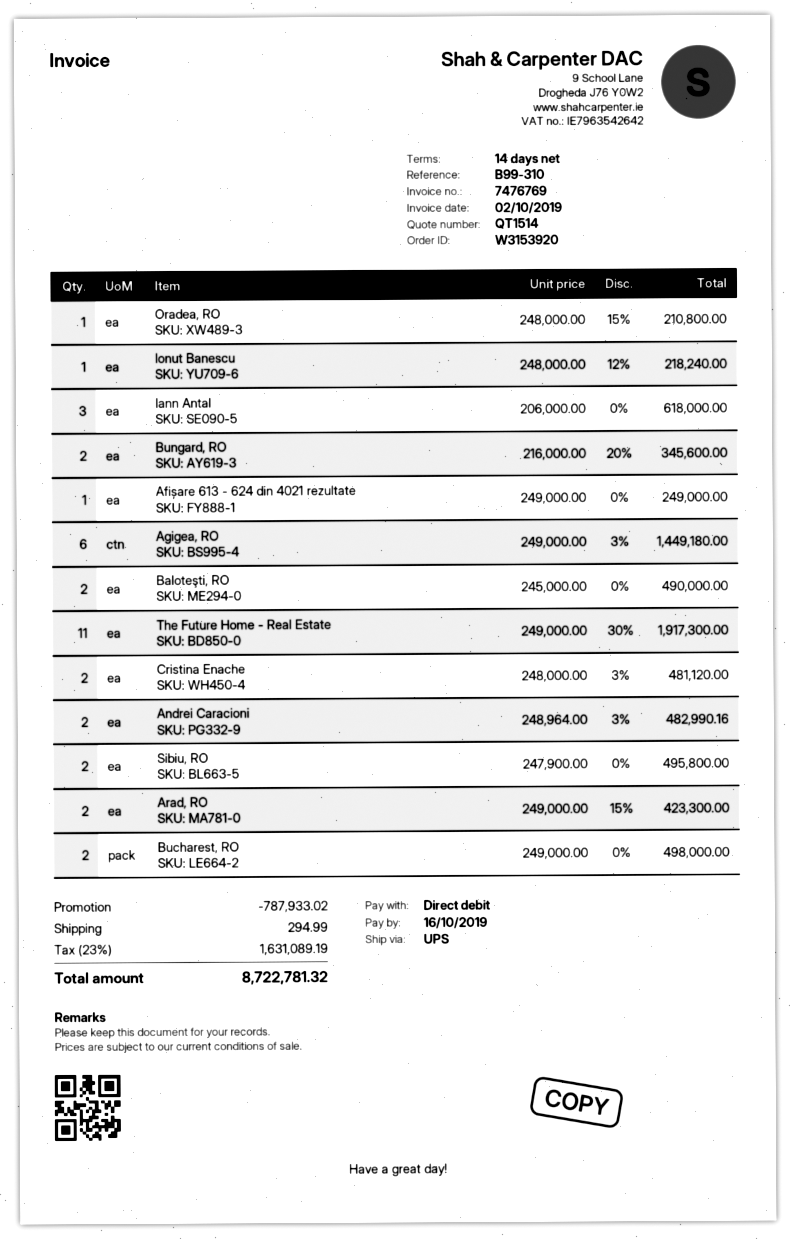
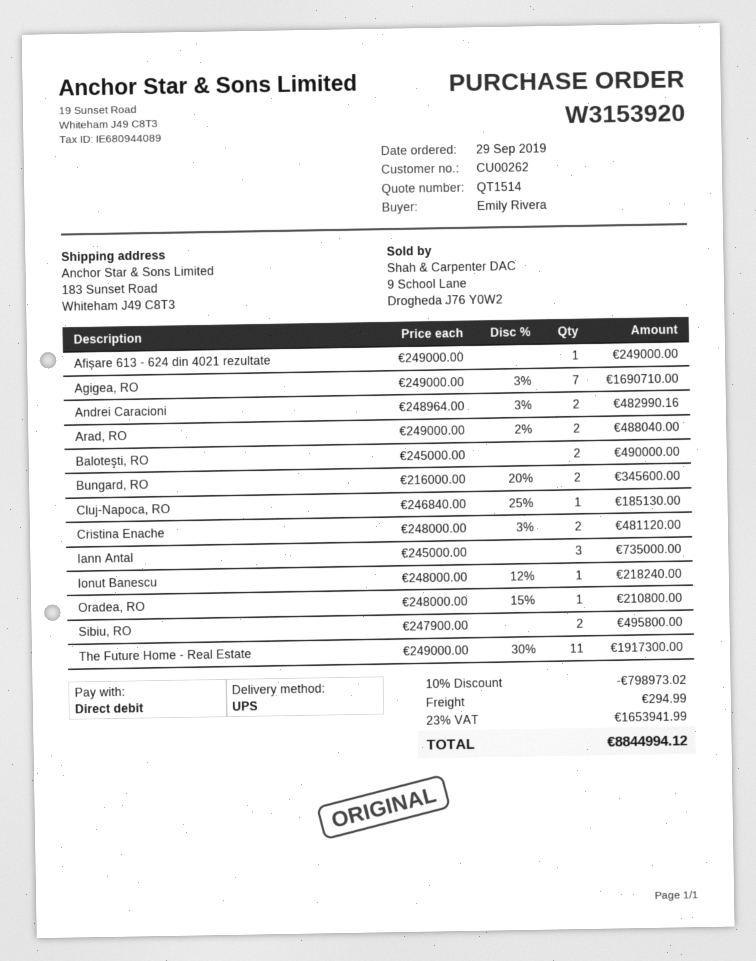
Iann Antal: 3 x 206000.00 = 618000.00 -> 3 x 245000.00 = 735000.00
Agigea, RO: 6 x 249000.00 - 3% = 1449180.00 -> 7 x 249000.00 - 3% = 1690710.00
Arad, RO: 2 x 249000.00 - 15% = 423300.00 -> 2 x 249000.00 - 2% = 488040.00
Bucharest, RO: 2 x 249000.00 = 498000.00 -> none
Cluj-Napoca, RO: none -> 1 x 246840.00 - 25% = 185130.00
discount: 787933.02 -> 798973.02
tax: 23% = 1631089.19 -> 23% = 1653941.99
total: 8722781.32 -> 8844994.12

